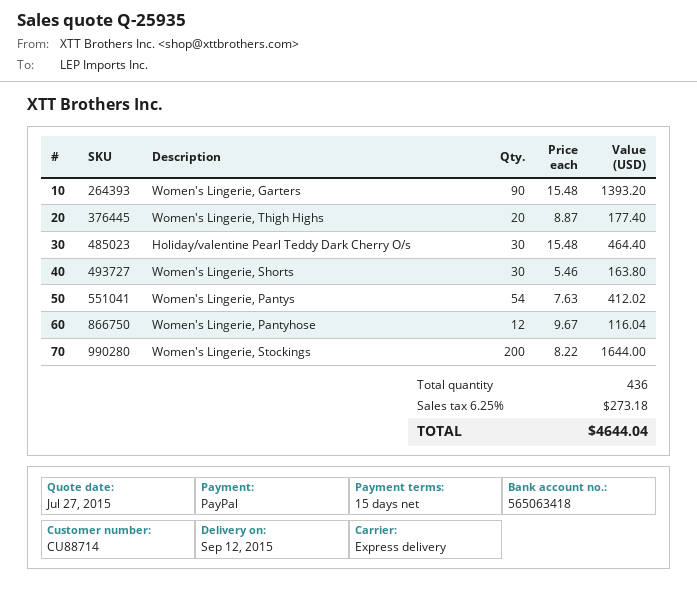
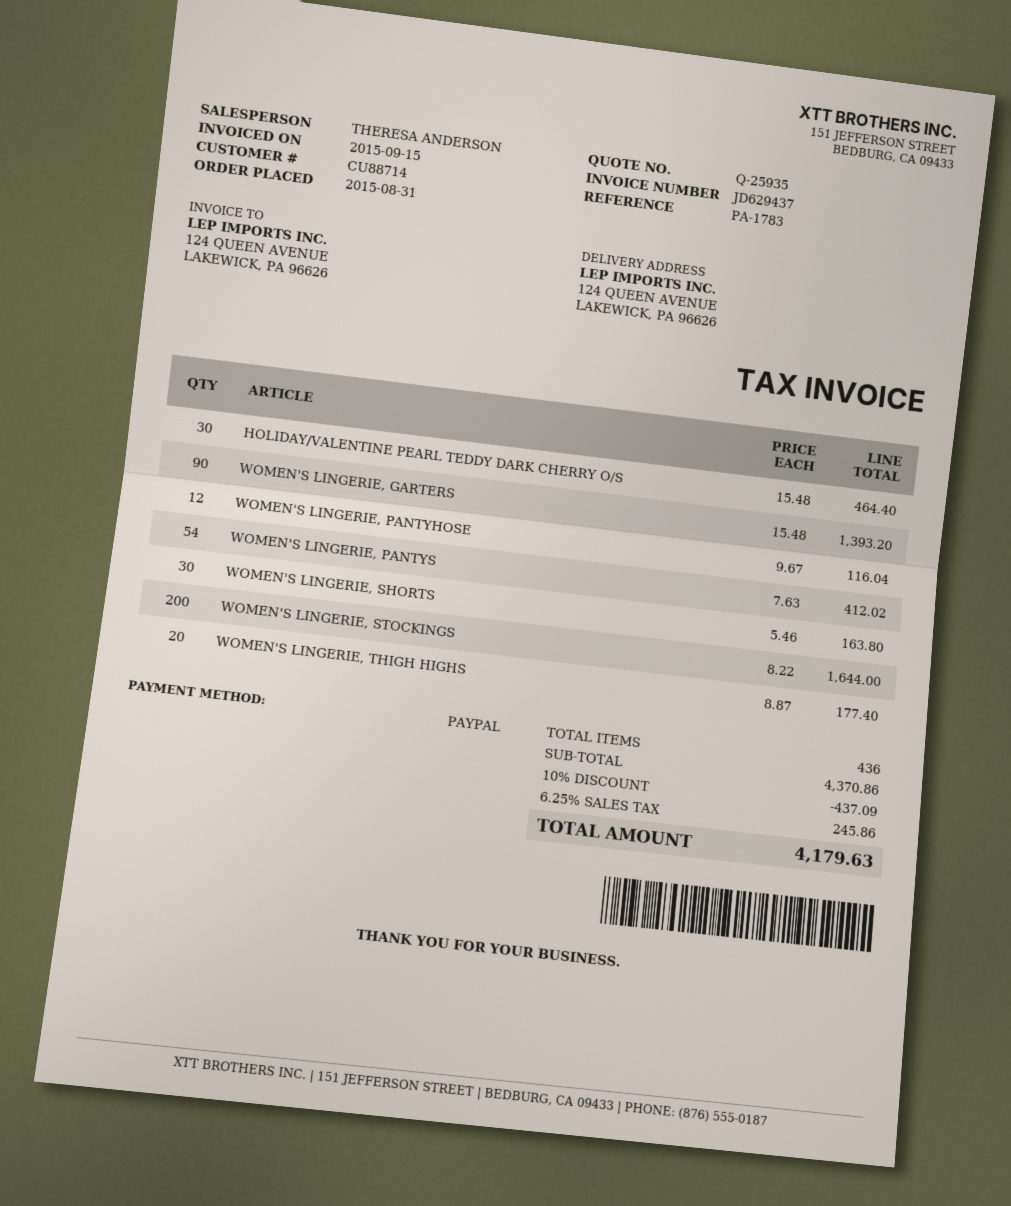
discount: none -> 10% = 437.09
tax: 6.25% = 273.18 -> 6.25% = 245.86
total: 4644.04 -> 4179.63

